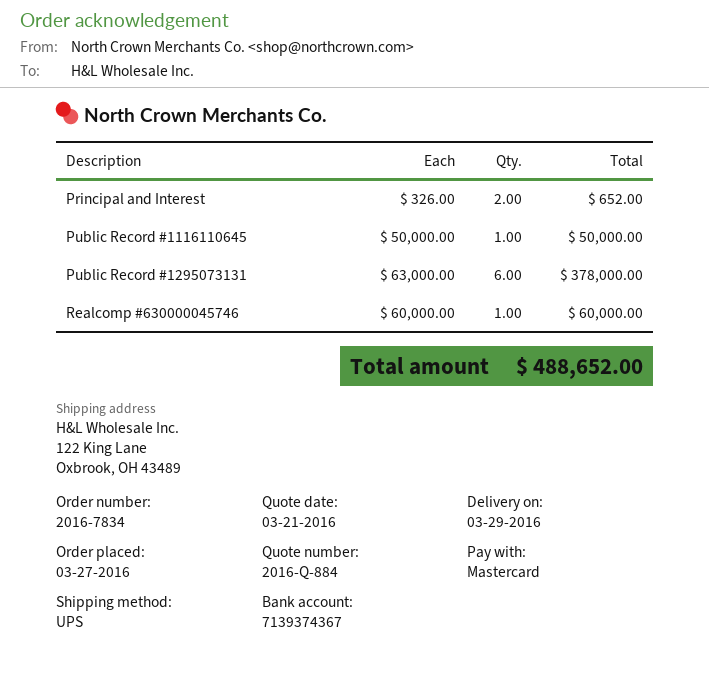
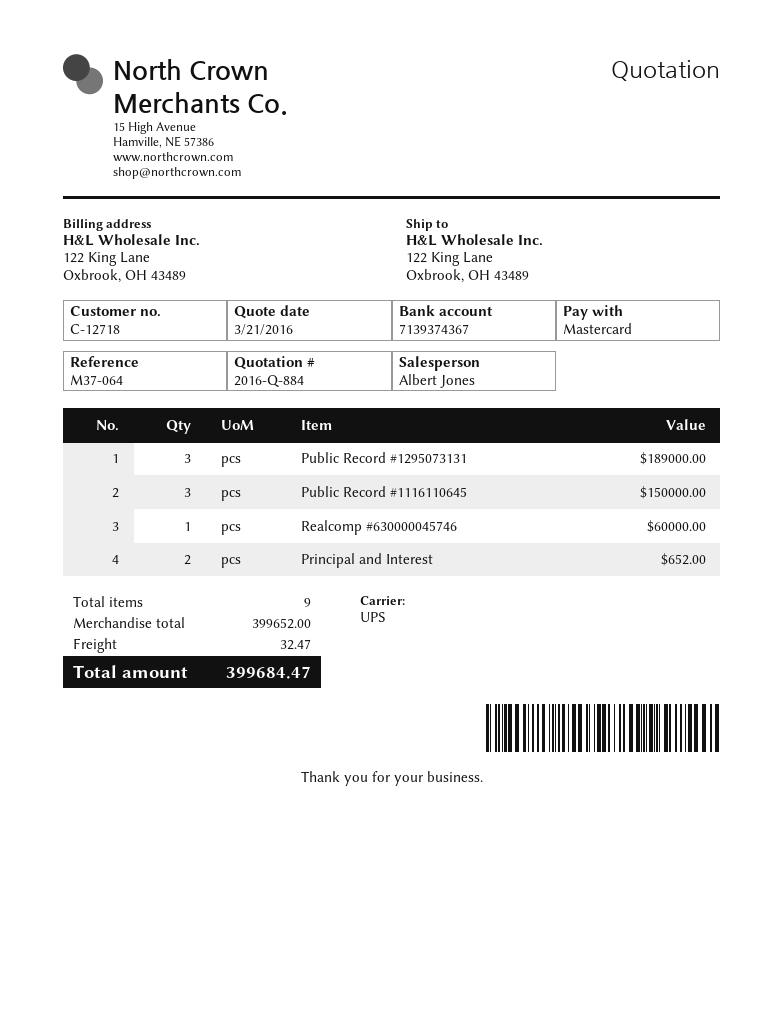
Public Record #1116110645: 1 for 50000.00 -> 3 for 150000.00
Public Record #1295073131: 6 for 378000.00 -> 3 for 189000.00
shipping: none -> 32.47
total: 488652.00 -> 399684.47

